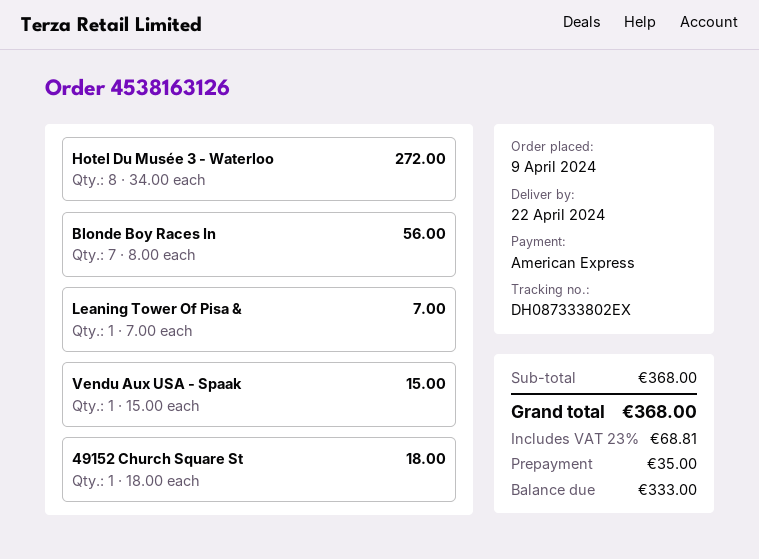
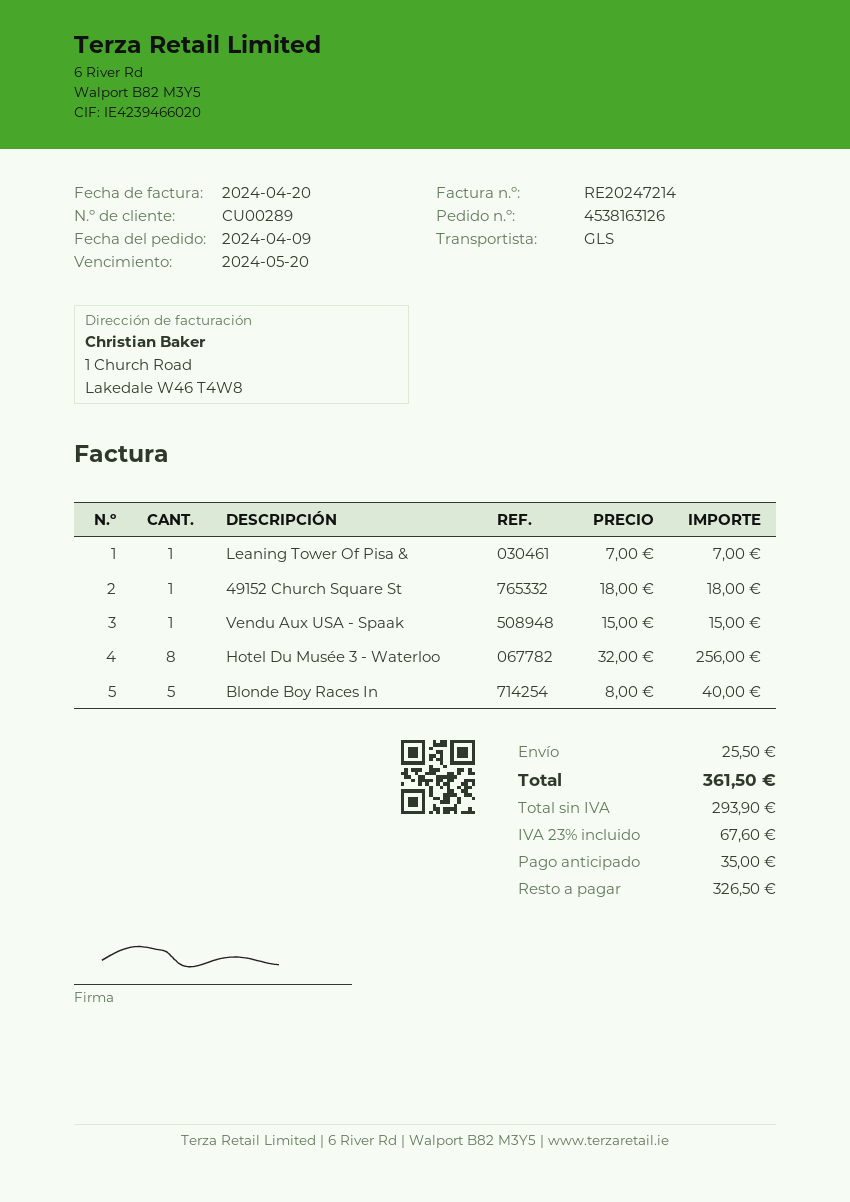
Hotel Du Musée 3 - Waterloo: 8 x 34.00 = 272.00 -> 8 x 32.00 = 256.00
Blonde Boy Races In: 7 x 8.00 = 56.00 -> 5 x 8.00 = 40.00
shipping: none -> 25.50
tax: 23% = 68.81 -> 23% = 67.60
total: 368.00 -> 361.50
balance: 333.00 -> 326.50

